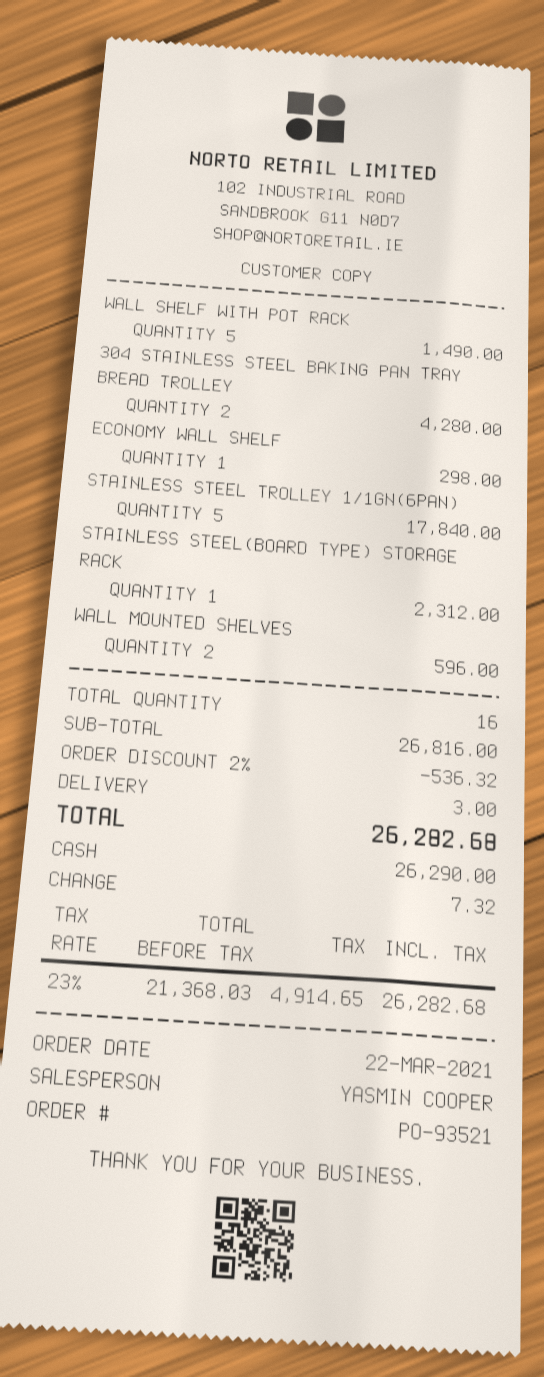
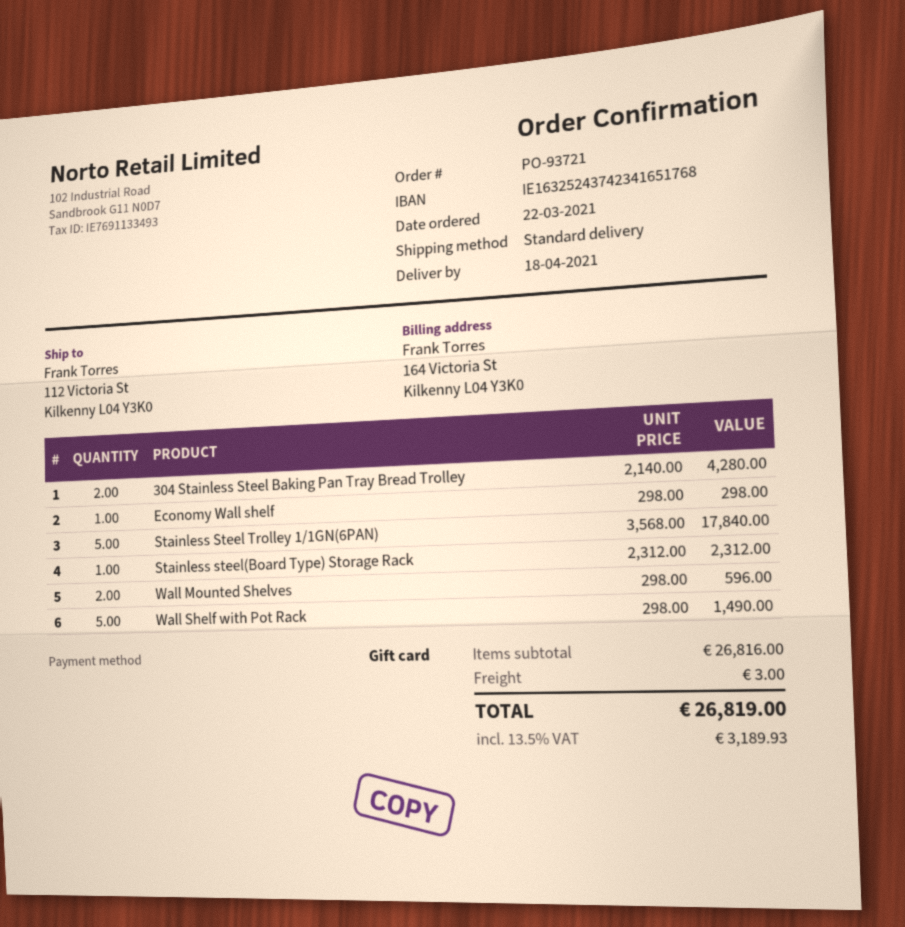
order number: PO-93521 -> PO-93721
payment method: cash -> gift card
discount: 2% = 536.32 -> none
tax: 23% = 4914.65 -> 13.5% = 3189.93
total: 26282.68 -> 26819.00

